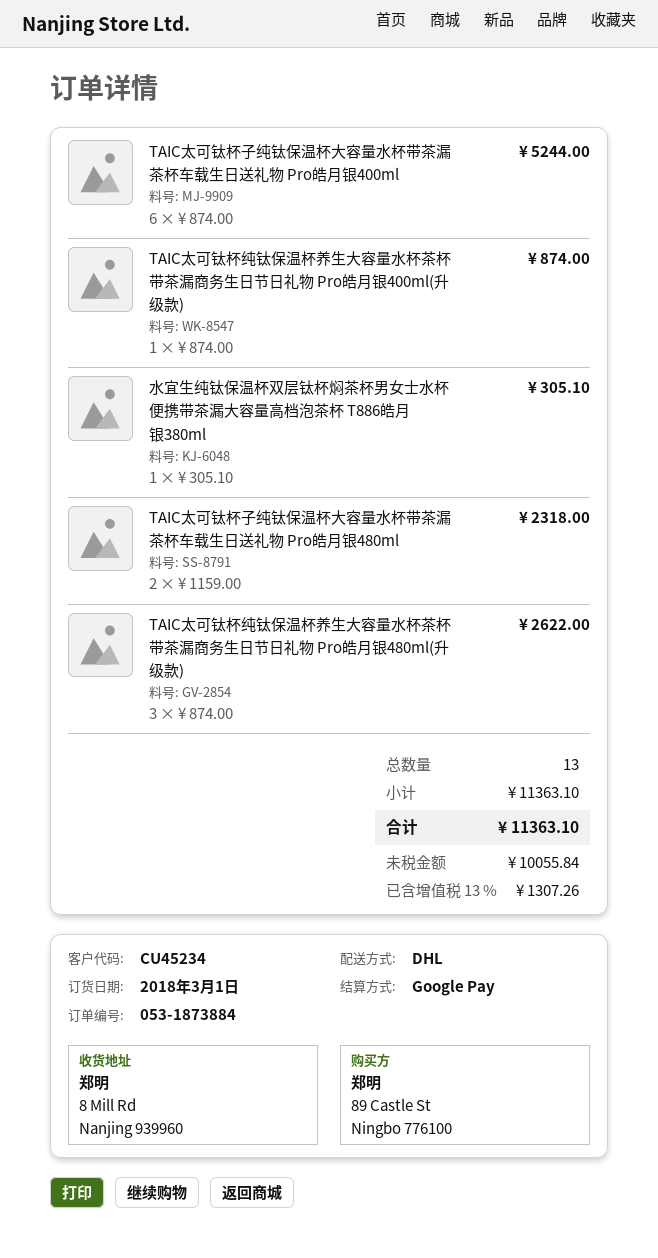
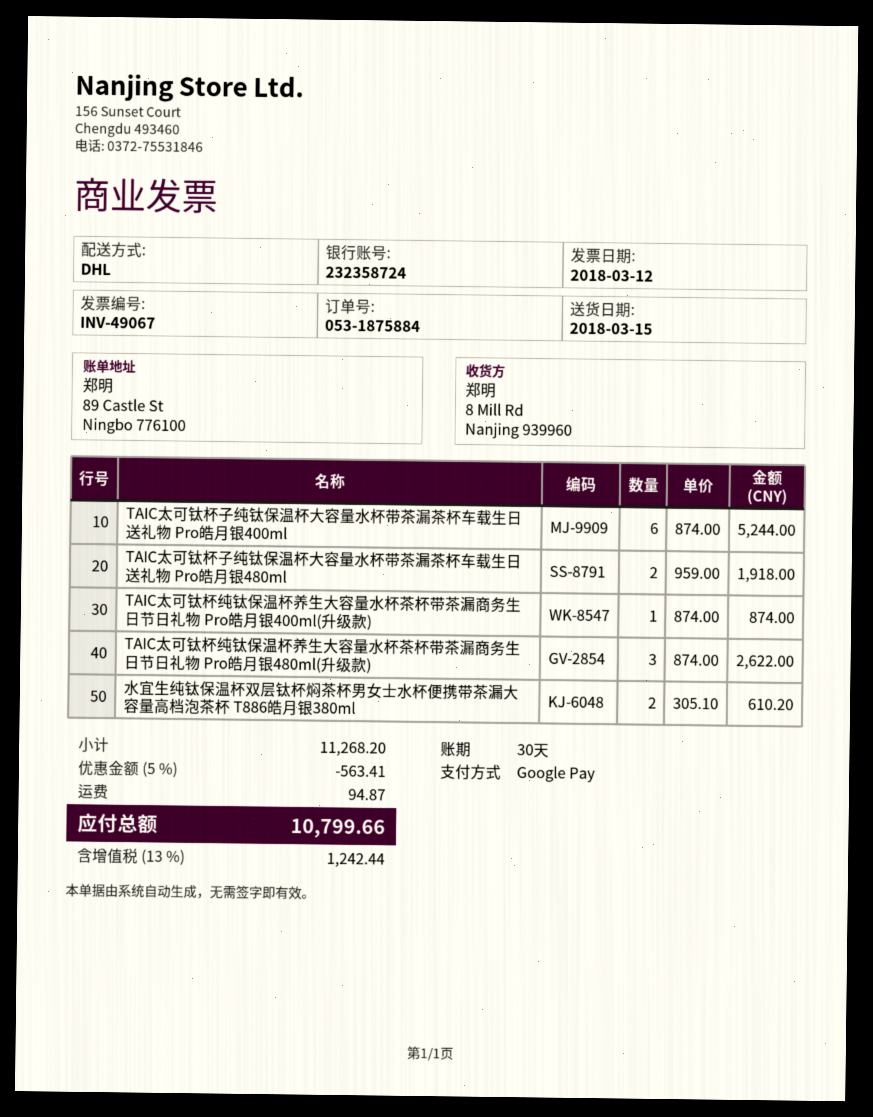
order number: 053-1873884 -> 053-1875884
水宜生纯钛保温杯双层钛杯焖茶杯男女士水杯便携带茶漏大容量高档泡茶杯 T886皓月银380ml: 1 x 305.10 = 305.10 -> 2 x 305.10 = 610.20
TAIC太可钛杯子纯钛保温杯大容量水杯带茶漏茶杯车载生日送礼物 Pro皓月银480ml: 2 x 1159.00 = 2318.00 -> 2 x 959.00 = 1918.00
subtotal: 11363.10 -> 11268.20
discount: none -> 5% = 563.41
shipping: none -> 94.87
tax: 13% = 1307.26 -> 13% = 1242.44
total: 11363.10 -> 10799.66

